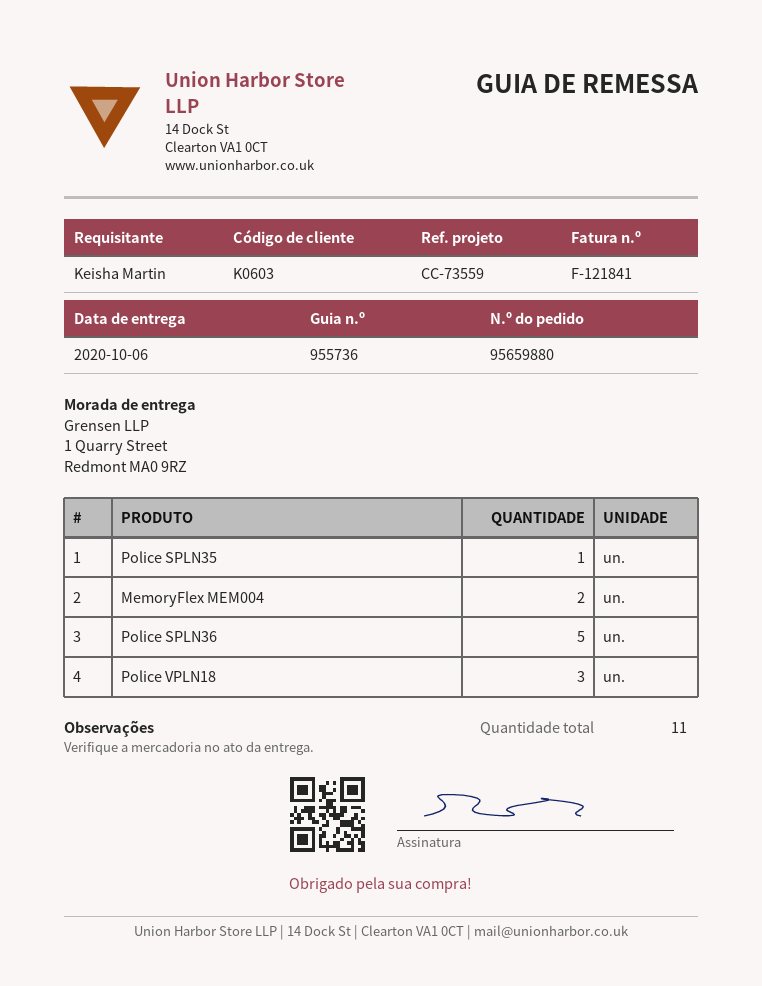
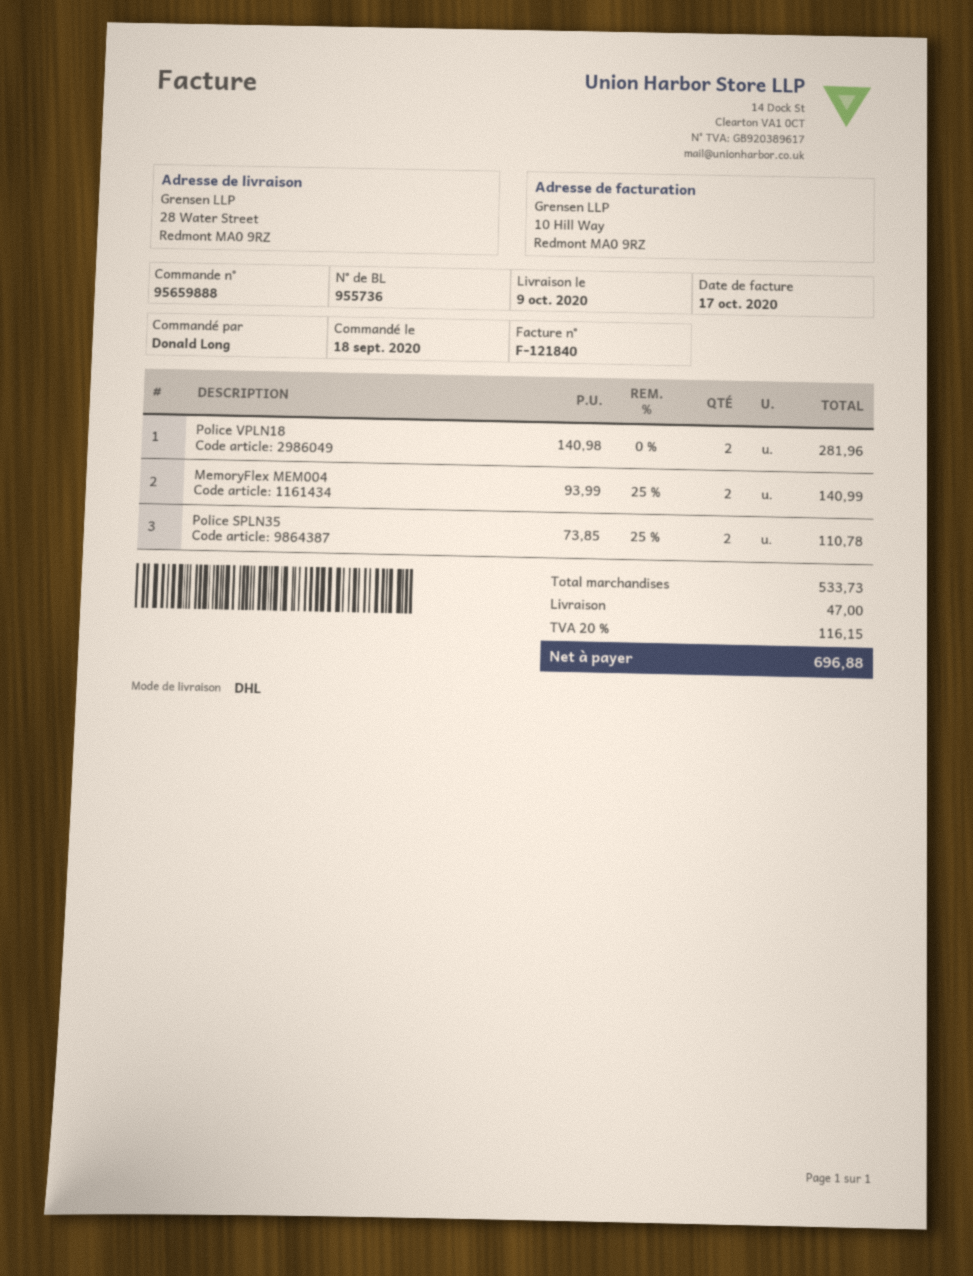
order number: 95659880 -> 95659888
delivery date: 2020-10-06 -> 2020-10-09
invoice number: F-121841 -> F-121840
ordered by: Keisha Martin -> Donald Long
ship to: 1 Quarry Street, Redmont MA0 9RZ -> 28 Water Street, Redmont MA0 9RZ
Police SPLN35: 1 -> 2
Police SPLN36: 5 -> none
Police VPLN18: 3 -> 2

